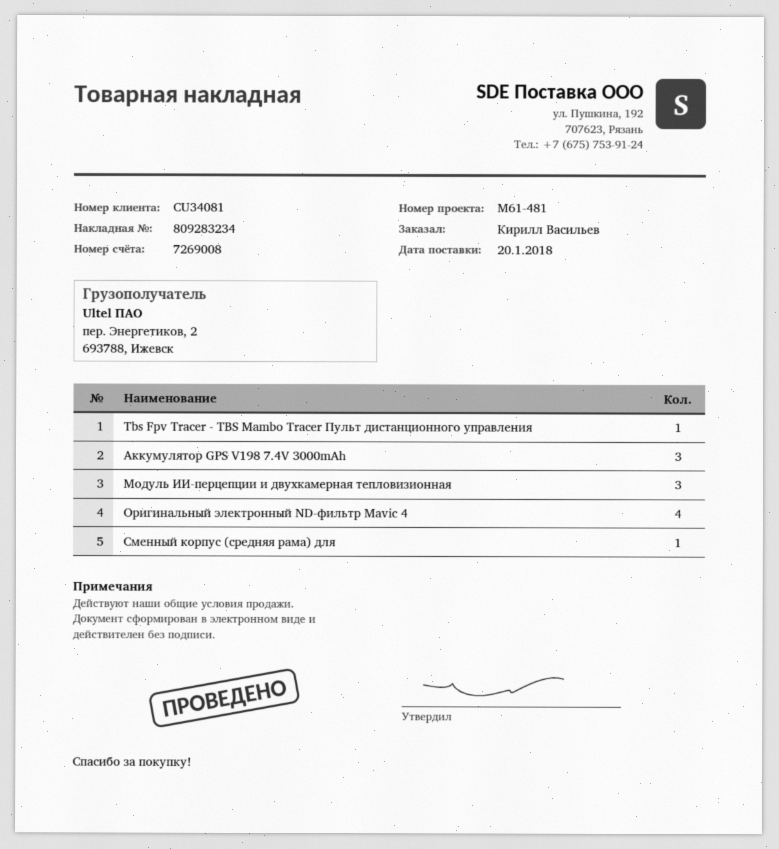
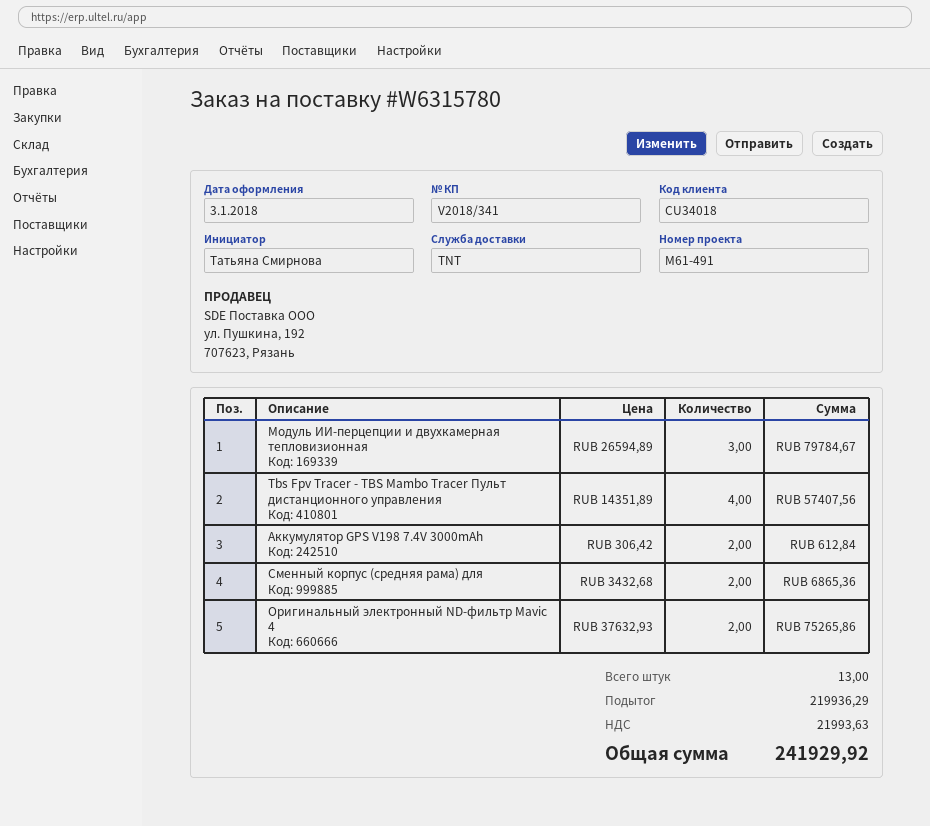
customer number: CU34081 -> CU34018
reference: M61-481 -> M61-491
ordered by: Кирилл Васильев -> Татьяна Смирнова
Tbs Fpv Tracer - TBS Mambo Tracer Пульт дистанционного управления: 1 -> 4
Аккумулятор GPS V198 7.4V 3000mAh: 3 -> 2
Оригинальный электронный ND-фильтр Mavic 4: 4 -> 2
Сменный корпус (средняя рама) для: 1 -> 2

